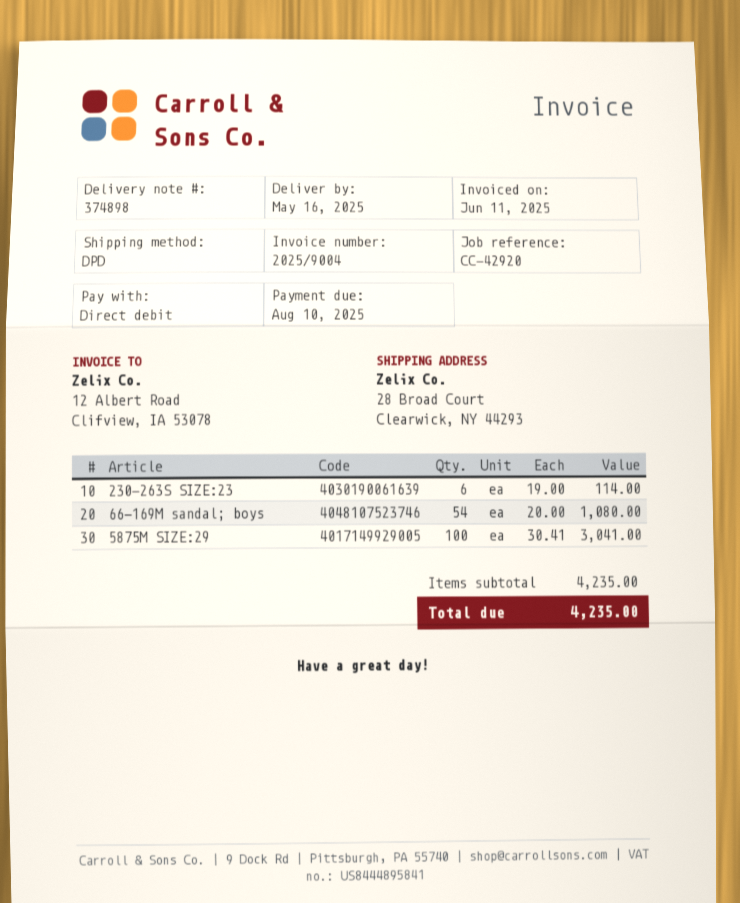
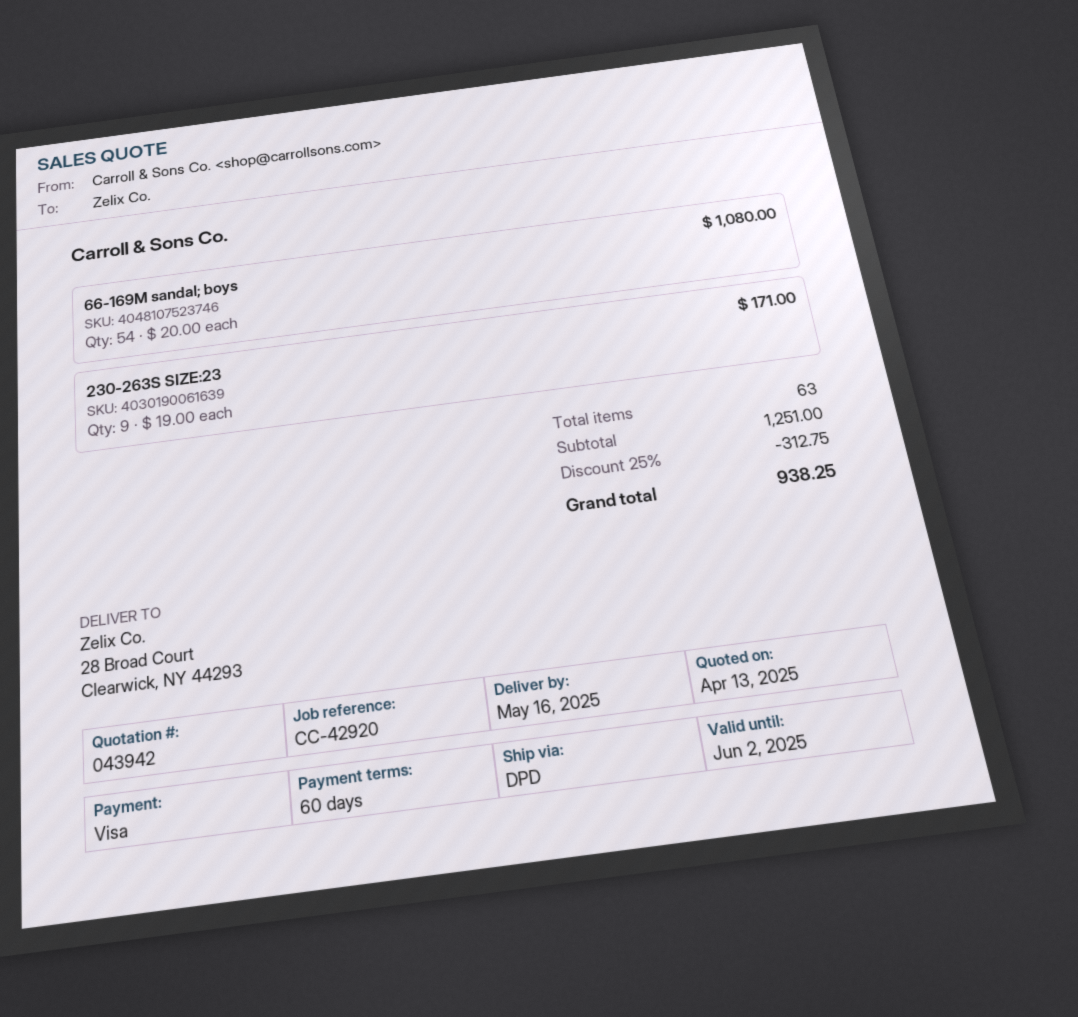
payment method: direct debit -> Visa
230-263S SIZE:23: 6 x 19.00 = 114.00 -> 9 x 19.00 = 171.00
5875M SIZE:29: 100 x 30.41 = 3041.00 -> none
subtotal: 4235.00 -> 1251.00
discount: none -> 25% = 312.75
total: 4235.00 -> 938.25

